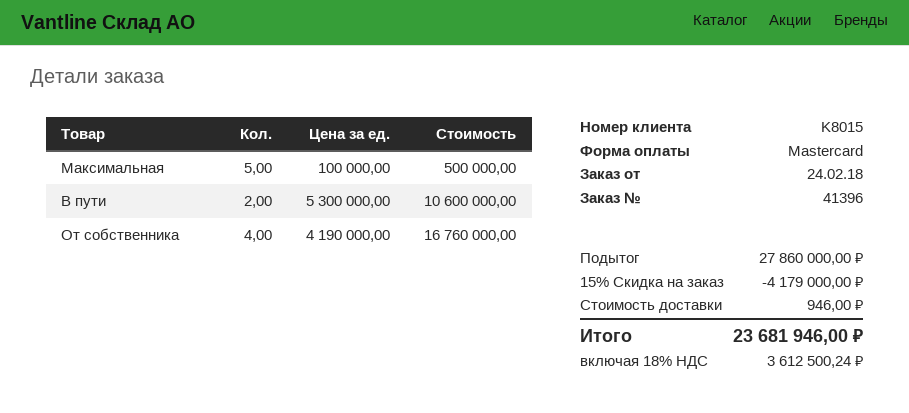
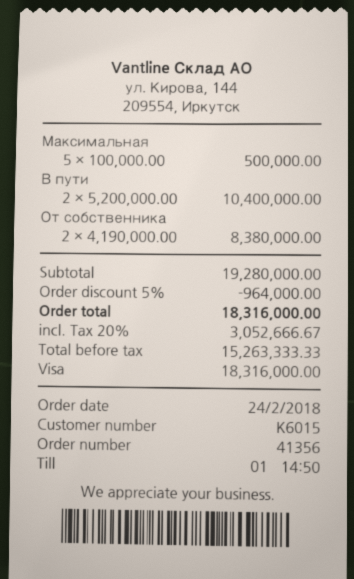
order number: 41396 -> 41356
customer number: K8015 -> K6015
payment method: Mastercard -> Visa
В пути: 2 x 5300000.00 = 10600000.00 -> 2 x 5200000.00 = 10400000.00
От собственника: 4 x 4190000.00 = 16760000.00 -> 2 x 4190000.00 = 8380000.00
subtotal: 27860000.00 -> 19280000.00
discount: 15% = 4179000.00 -> 5% = 964000.00
shipping: 946.00 -> none
tax: 18% = 3612500.24 -> 20% = 3052666.67
total: 23681946.00 -> 18316000.00

